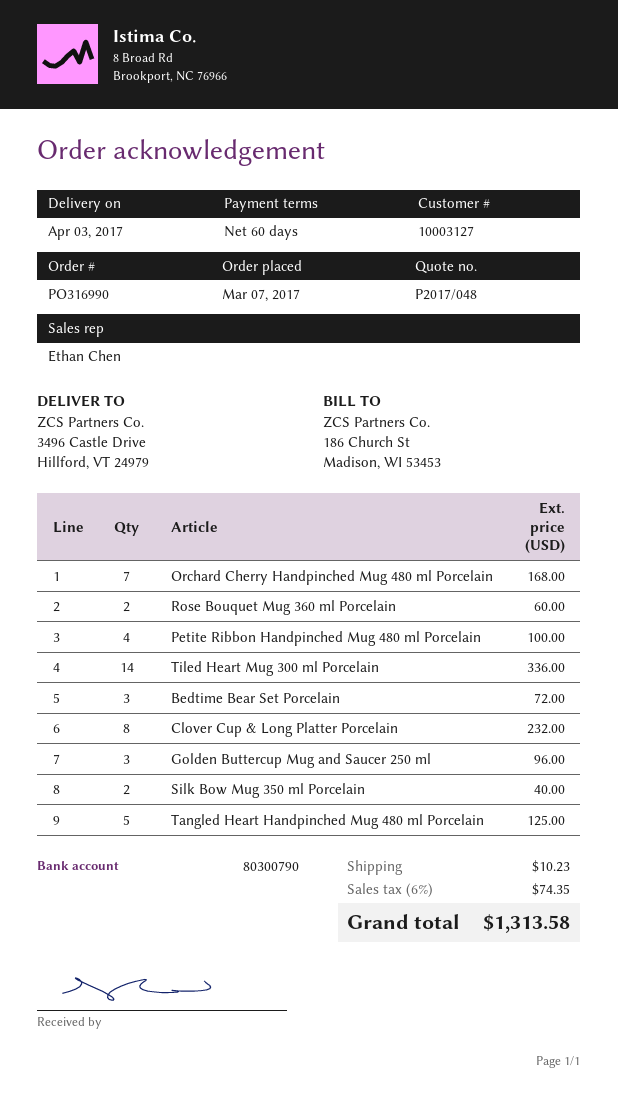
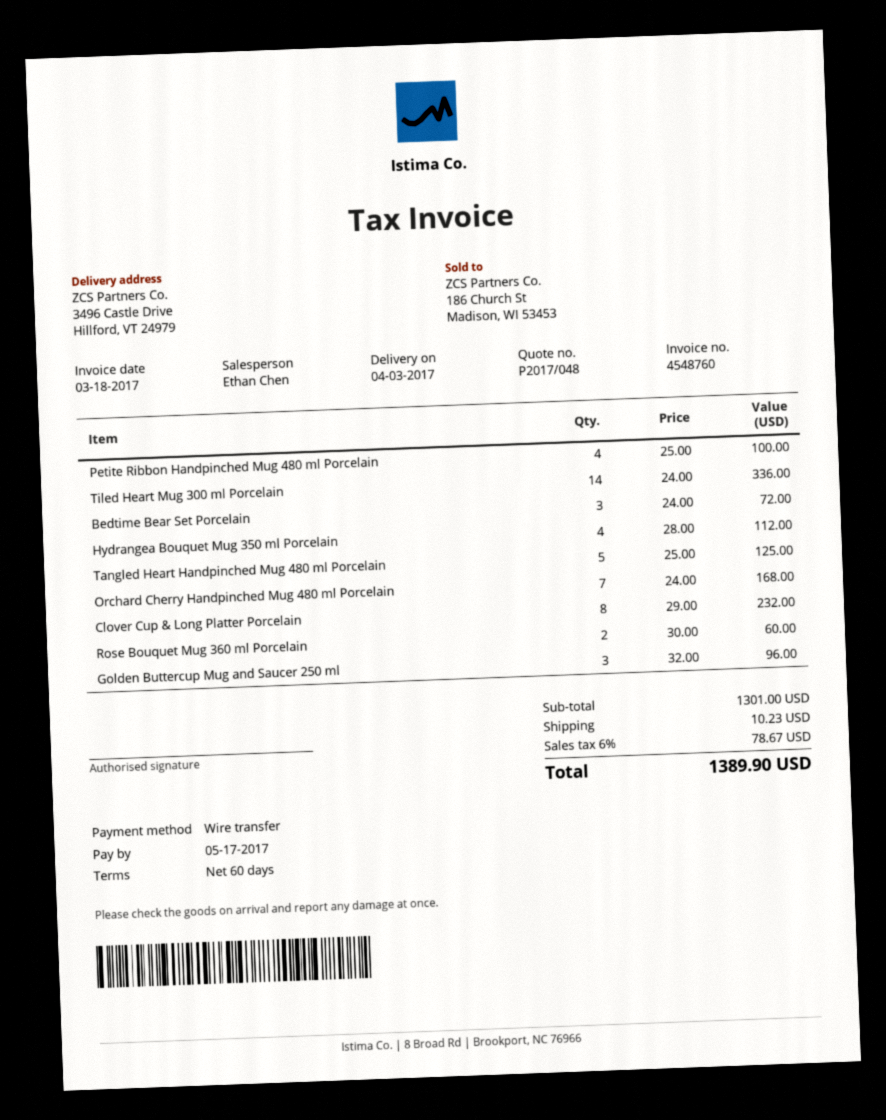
Silk Bow Mug 350 ml Porcelain: 2 for 40.00 -> none
Hydrangea Bouquet Mug 350 ml Porcelain: none -> 4 for 112.00
tax: 6% = 74.35 -> 6% = 78.67
total: 1313.58 -> 1389.90

